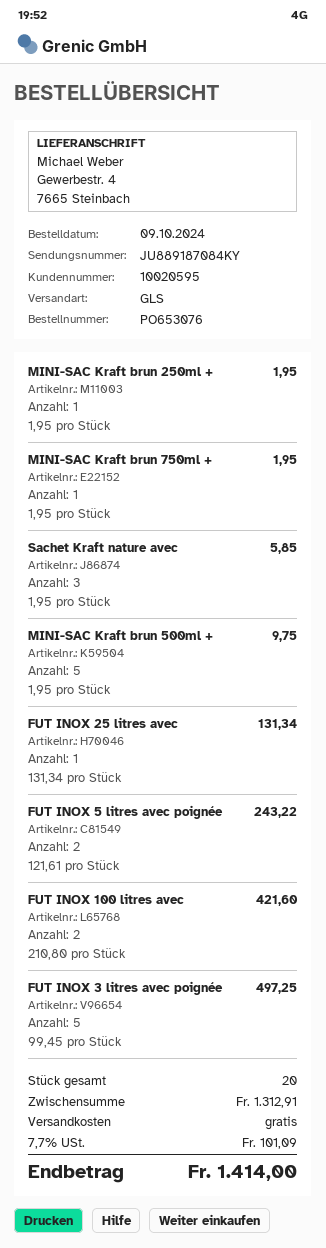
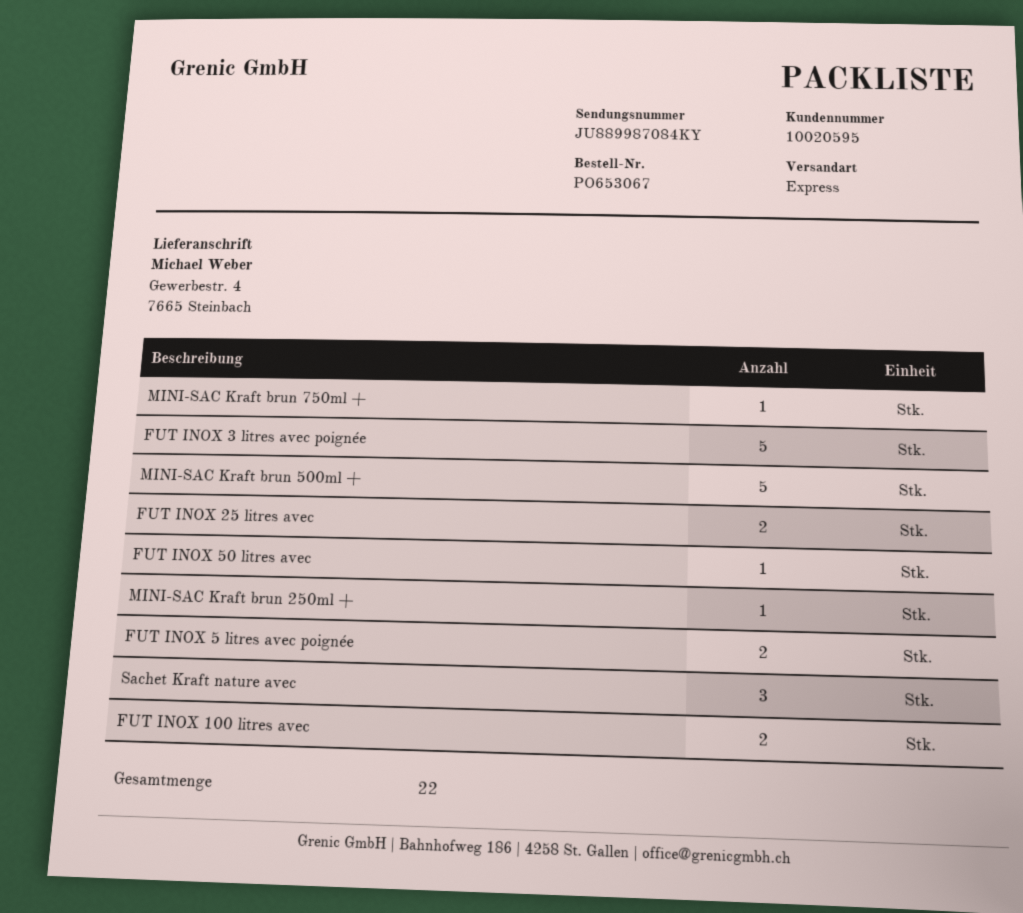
order number: PO653076 -> PO653067
shipping method: GLS -> express
tracking number: JU889187084KY -> JU889987084KY
FUT INOX 25 litres avec: 1 -> 2
FUT INOX 50 litres avec: none -> 1
total quantity: 20 -> 22

